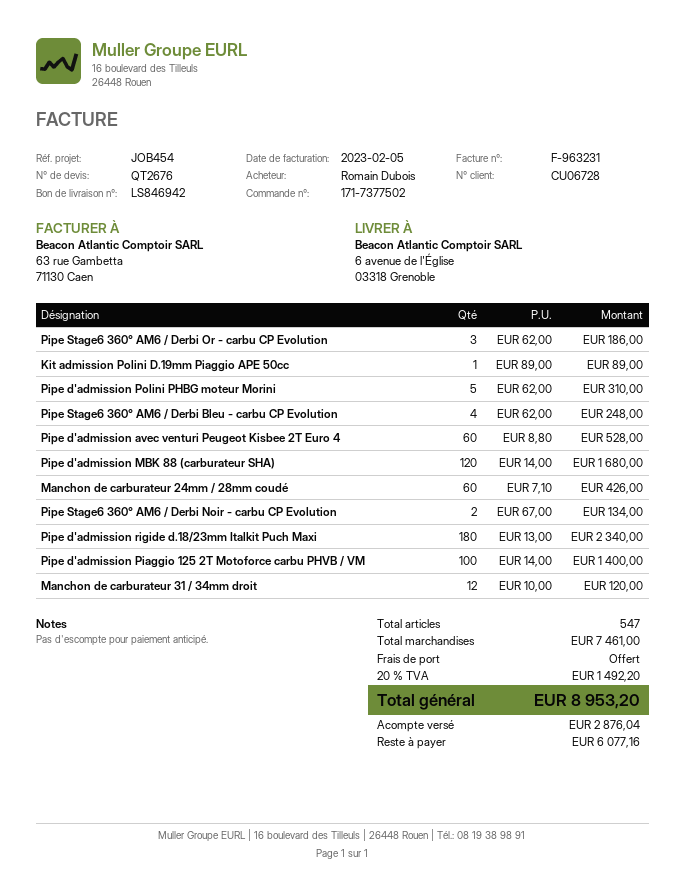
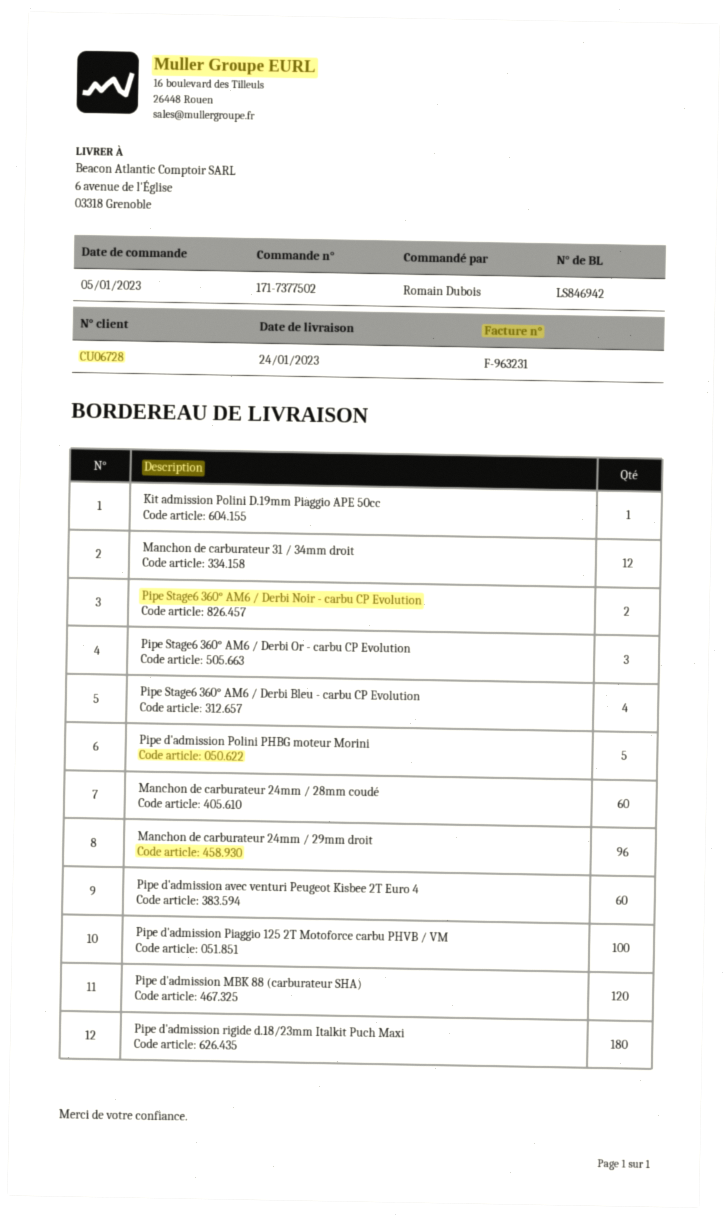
Manchon de carburateur 24mm / 29mm droit: none -> 96

